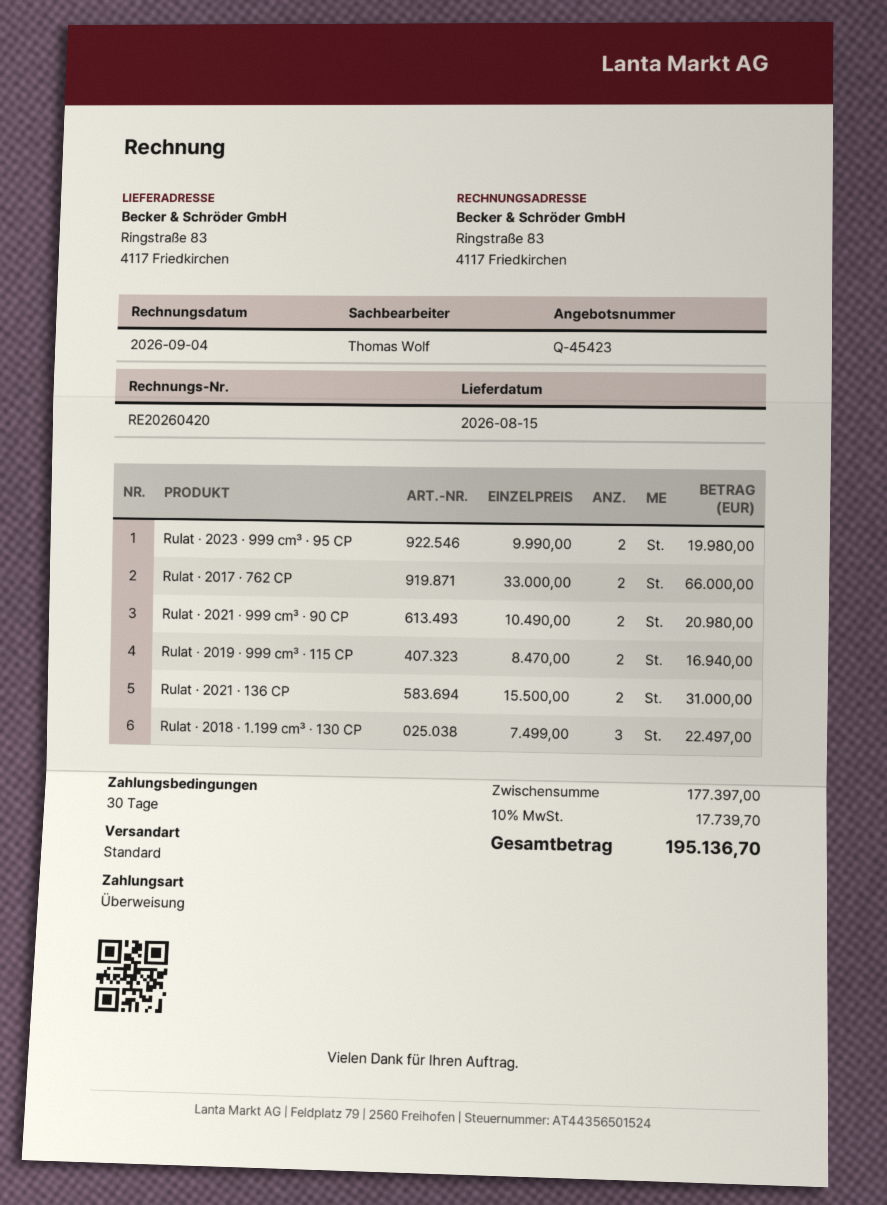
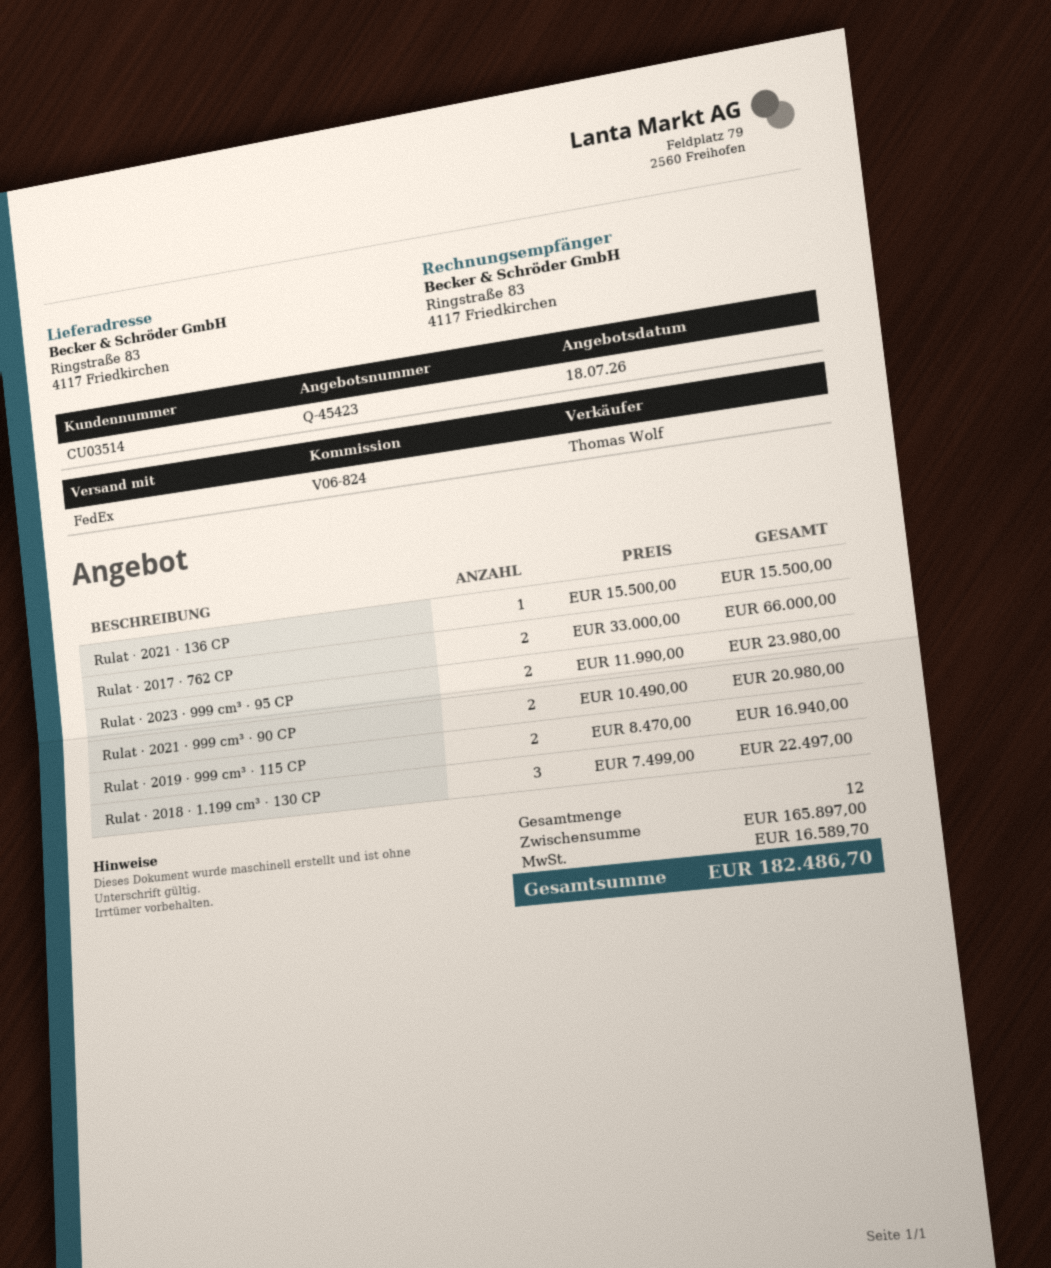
shipping method: standard -> FedEx
Rulat · 2023 · 999 cm³ · 95 CP: 2 x 9990.00 = 19980.00 -> 2 x 11990.00 = 23980.00
Rulat · 2021 · 136 CP: 2 x 15500.00 = 31000.00 -> 1 x 15500.00 = 15500.00
subtotal: 177397.00 -> 165897.00
tax: 17739.70 -> 16589.70
total: 195136.70 -> 182486.70

